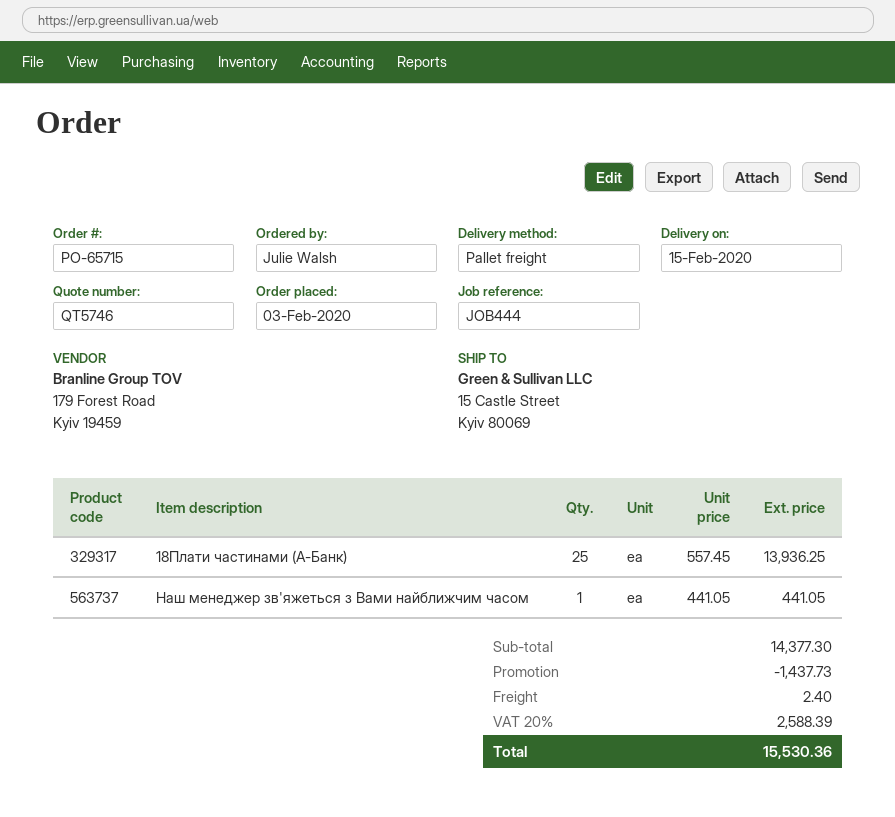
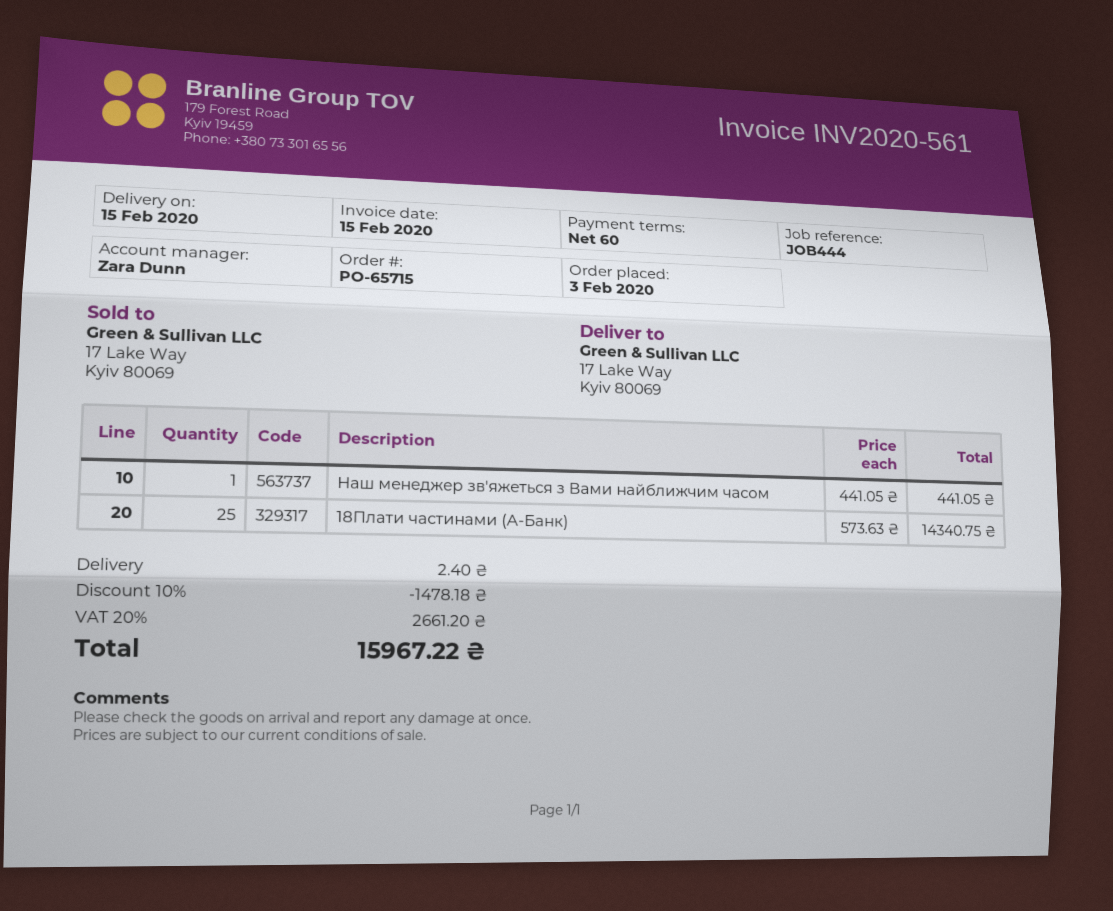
ship to: 15 Castle Street, Kyiv 80069 -> 17 Lake Way, Kyiv 80069
18Плати частинами (А-Банк): 25 x 557.45 = 13936.25 -> 25 x 573.63 = 14340.75
discount: 1437.73 -> 1478.18
tax: 20% = 2588.39 -> 20% = 2661.20
total: 15530.36 -> 15967.22

